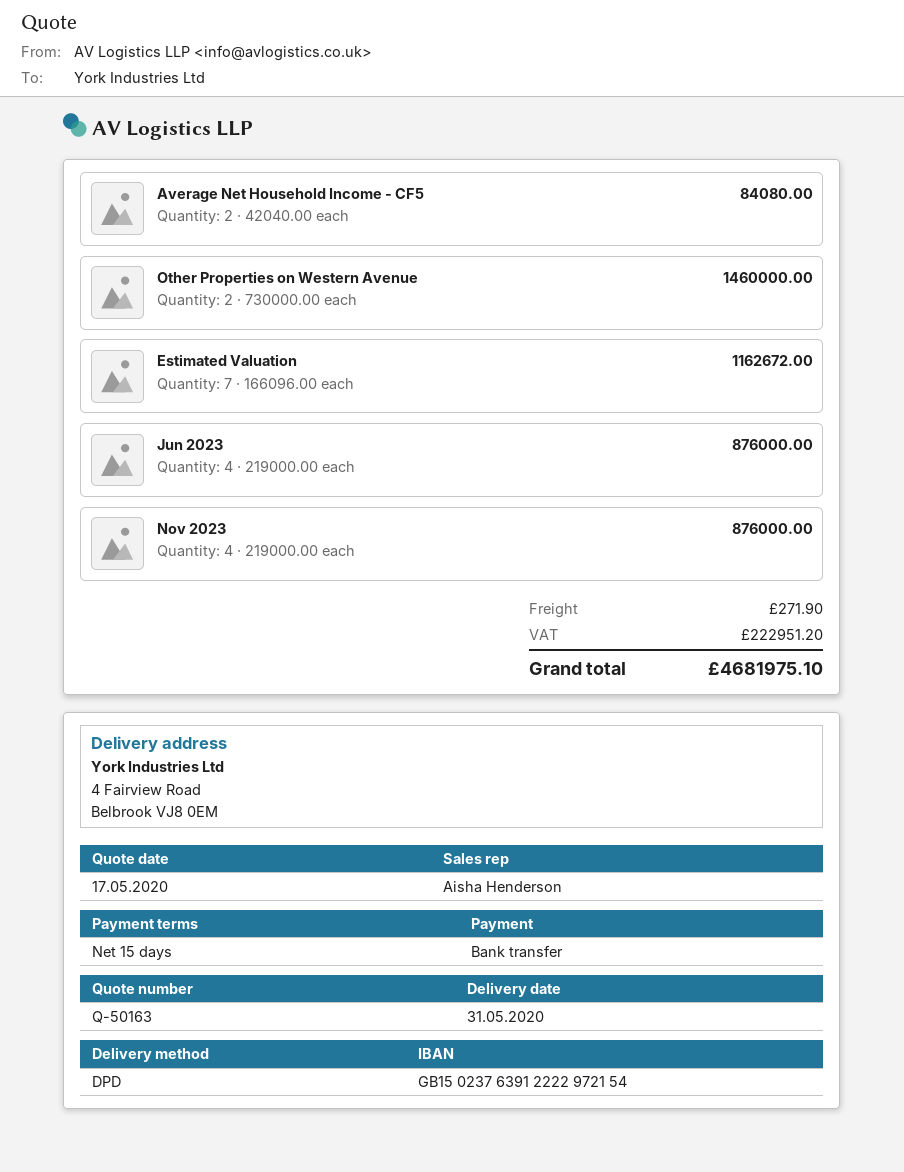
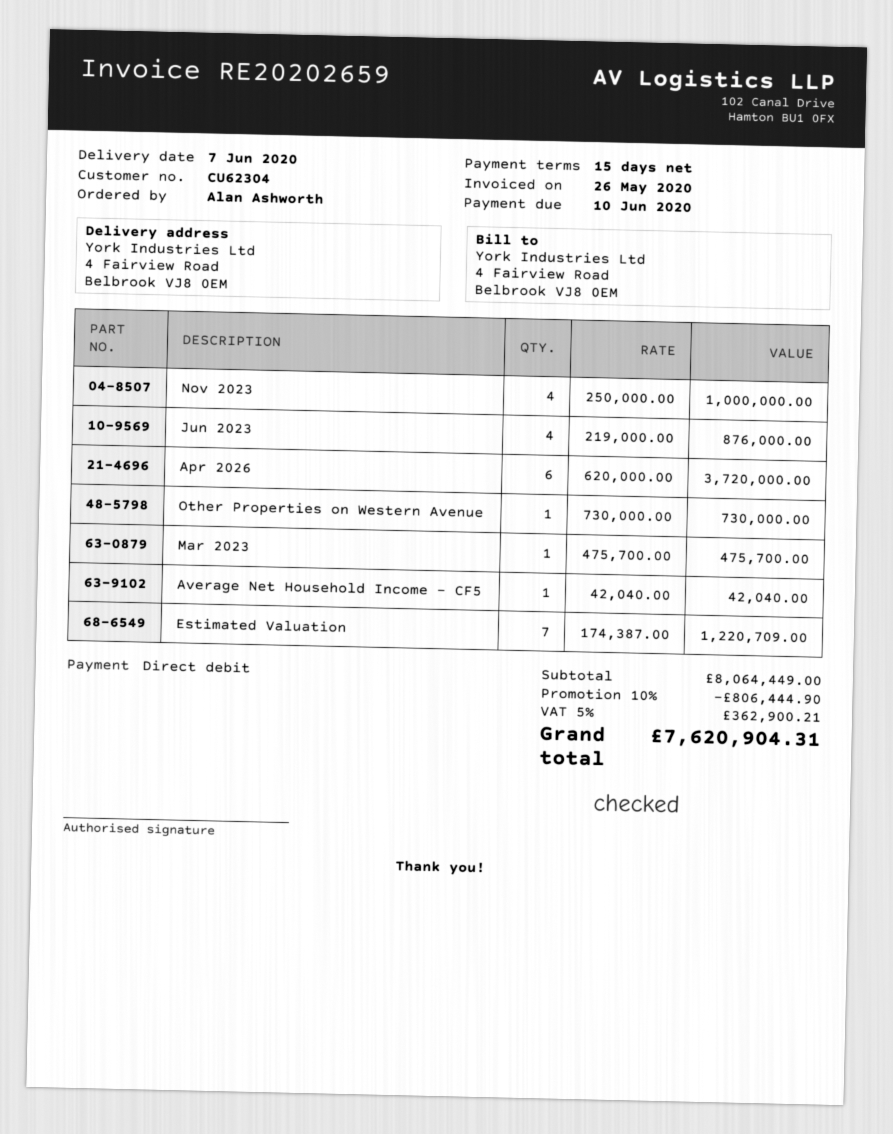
delivery date: 2020-05-31 -> 2020-06-07
payment method: bank transfer -> direct debit
Average Net Household Income - CF5: 2 x 42040.00 = 84080.00 -> 1 x 42040.00 = 42040.00
Other Properties on Western Avenue: 2 x 730000.00 = 1460000.00 -> 1 x 730000.00 = 730000.00
Estimated Valuation: 7 x 166096.00 = 1162672.00 -> 7 x 174387.00 = 1220709.00
Nov 2023: 4 x 219000.00 = 876000.00 -> 4 x 250000.00 = 1000000.00
Apr 2026: none -> 6 x 620000.00 = 3720000.00
Mar 2023: none -> 1 x 475700.00 = 475700.00
discount: none -> 10% = 806444.90
shipping: 271.90 -> none
tax: 222951.20 -> 362900.21
total: 4681975.10 -> 7620904.31

